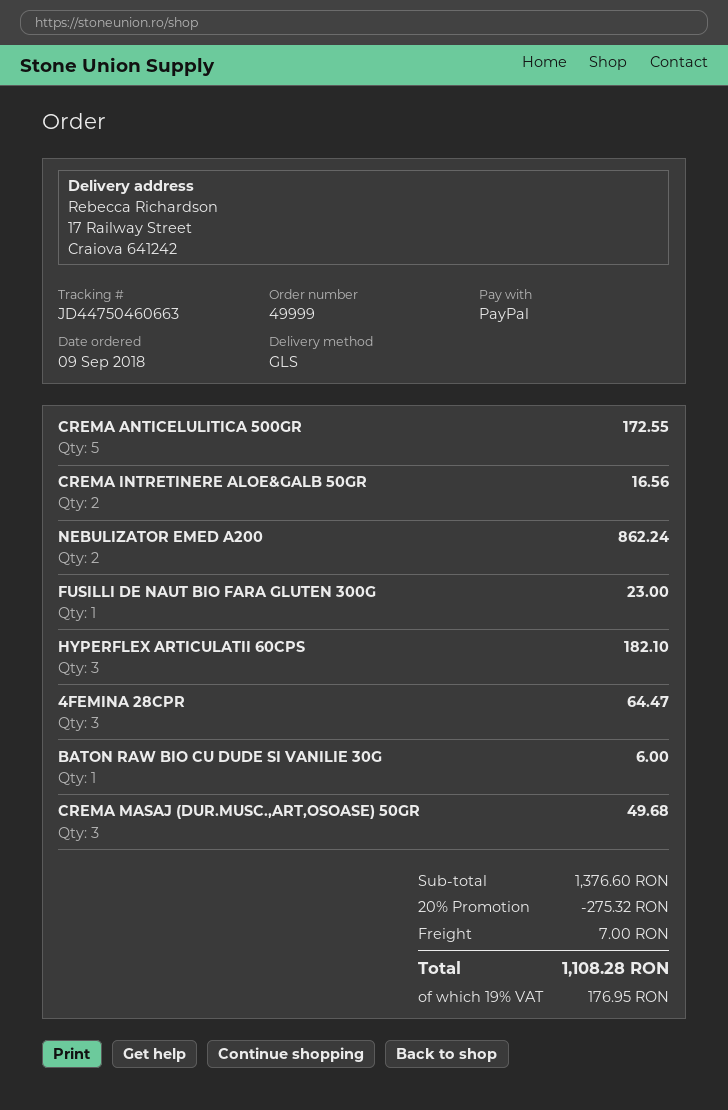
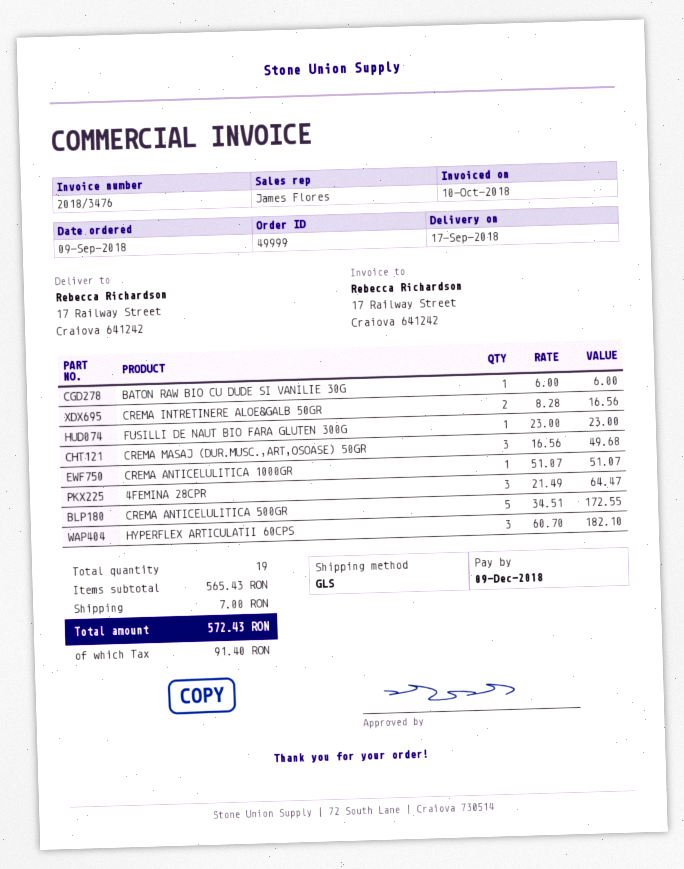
NEBULIZATOR EMED A200: 2 for 862.24 -> none
CREMA ANTICELULITICA 1000GR: none -> 1 for 51.07
subtotal: 1376.60 -> 565.43
discount: 20% = 275.32 -> none
tax: 176.95 -> 91.40
total: 1108.28 -> 572.43

